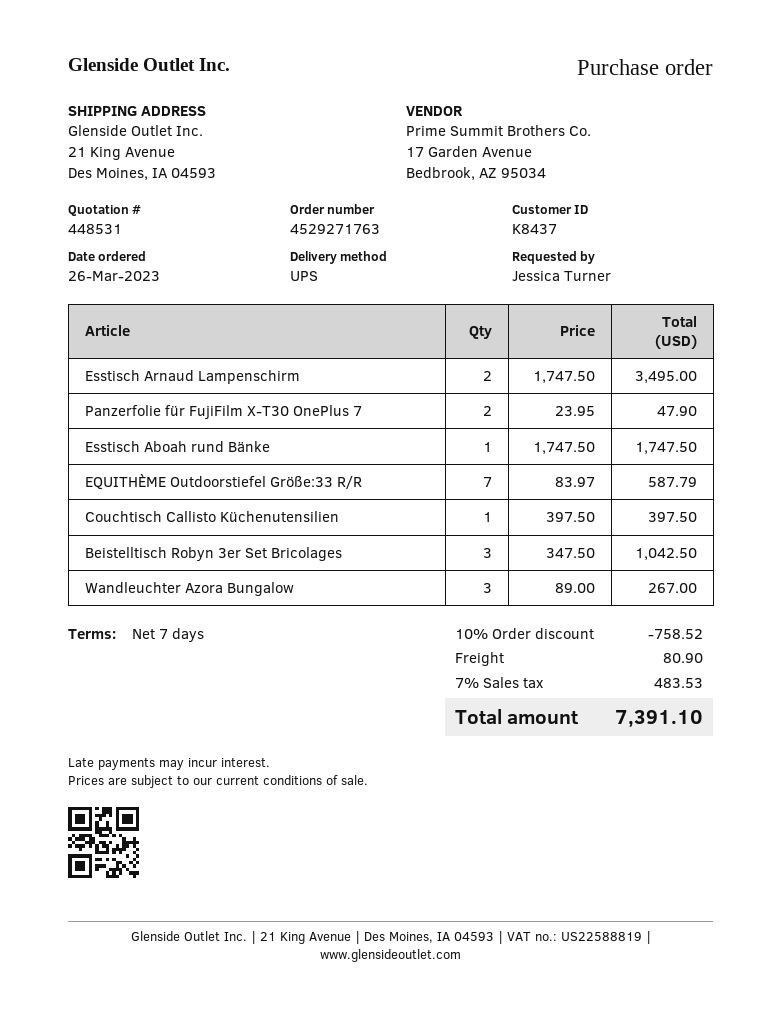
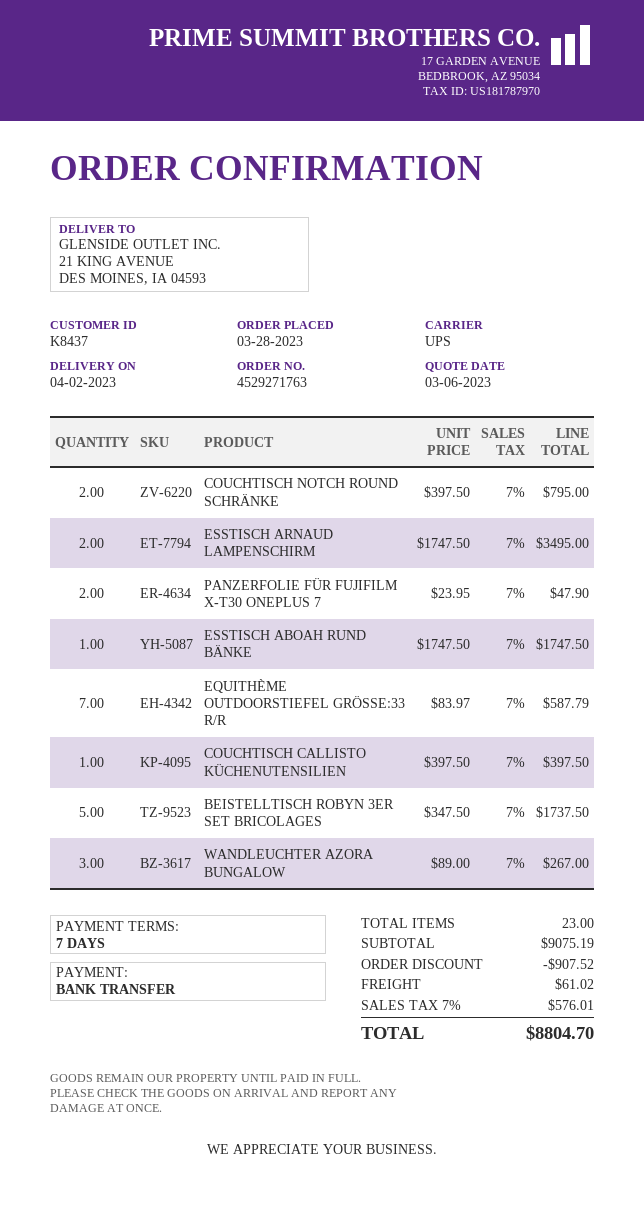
order date: 2023-03-26 -> 2023-03-28
Beistelltisch Robyn 3er Set Bricolages: 3 x 347.50 = 1042.50 -> 5 x 347.50 = 1737.50
COUCHTISCH NOTCH ROUND SCHRÄNKE: none -> 2 x 397.50 = 795.00
discount: 758.52 -> 907.52
shipping: 80.90 -> 61.02
tax: 7% = 483.53 -> 7% = 576.01
total: 7391.10 -> 8804.70

